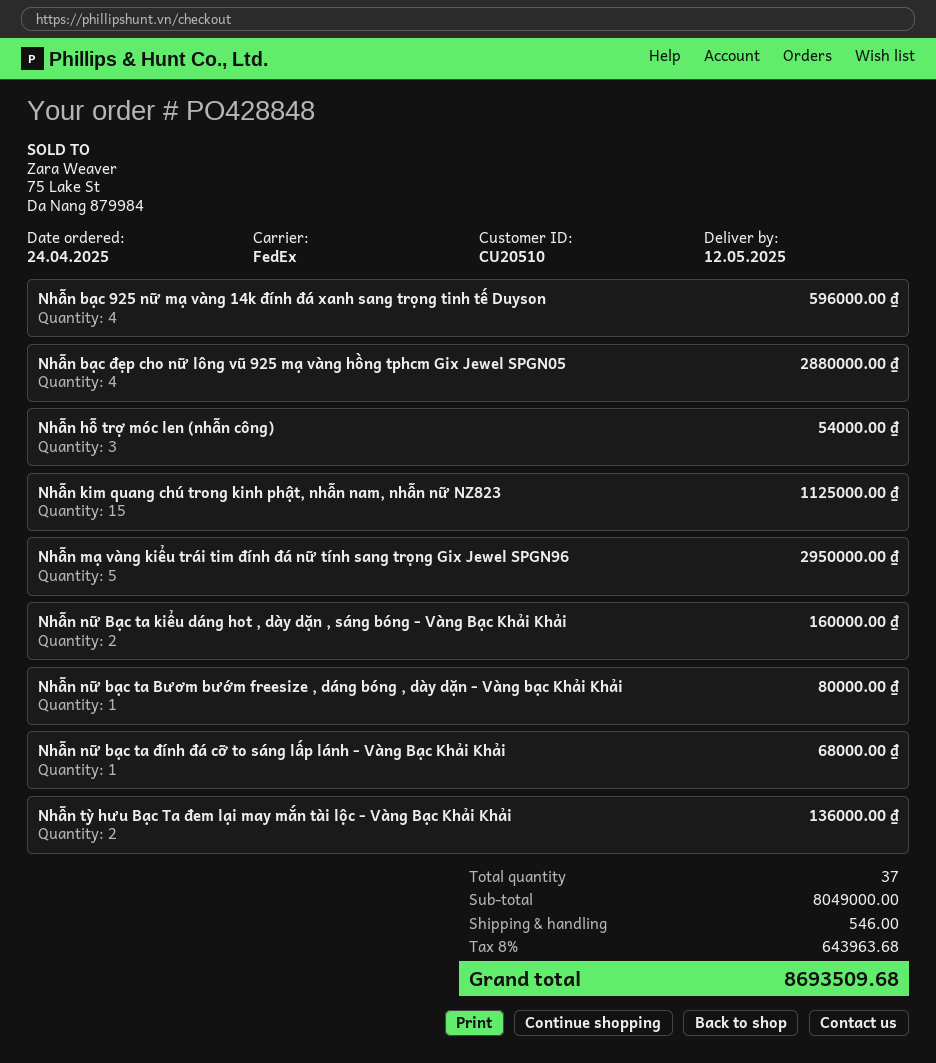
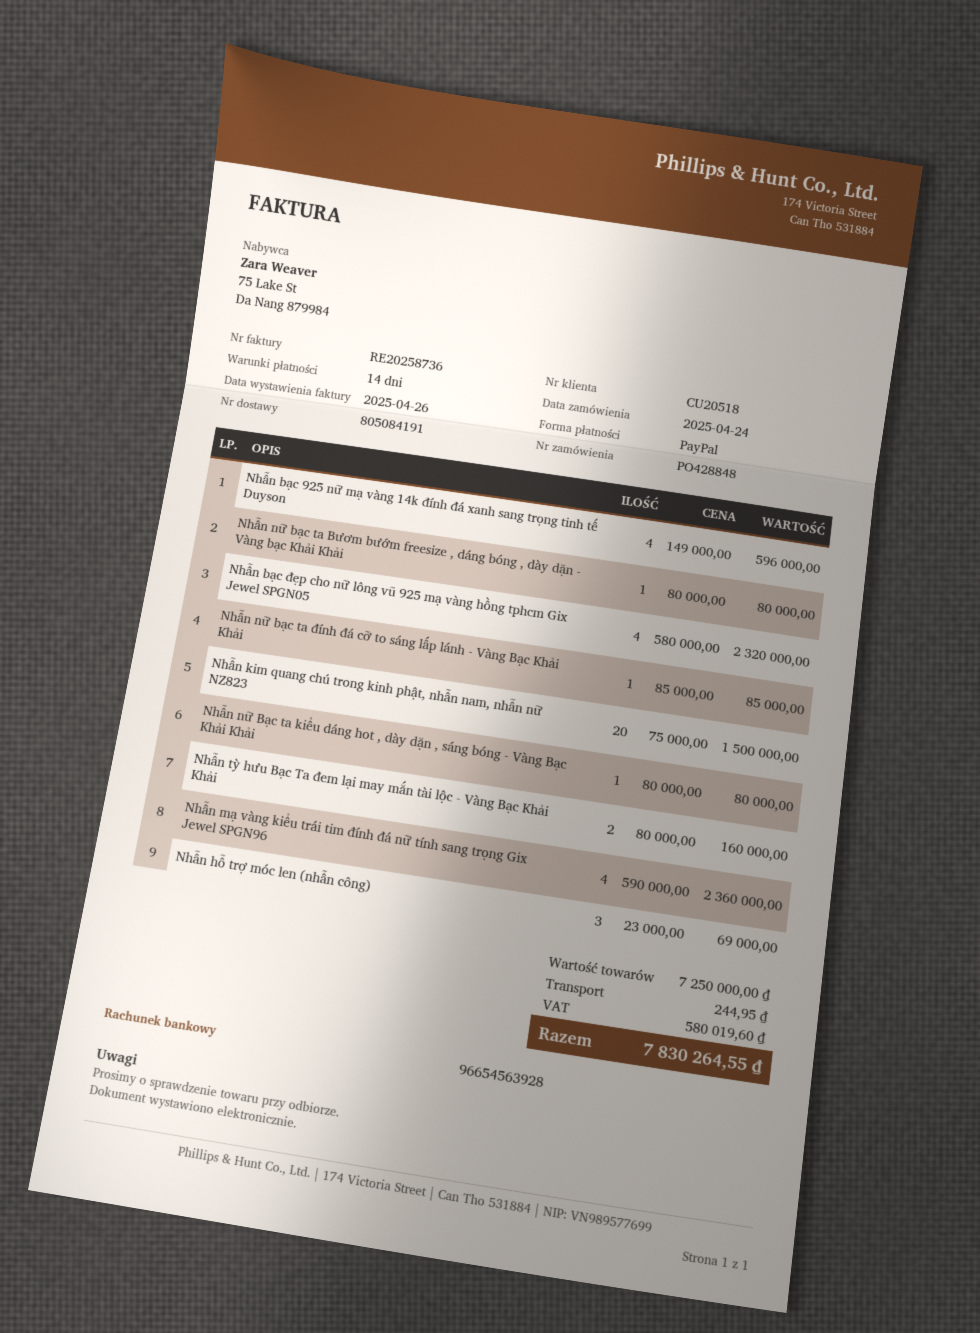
customer number: CU20510 -> CU20518
Nhẫn bạc đẹp cho nữ lông vũ 925 mạ vàng hồng tphcm Gix Jewel SPGN05: 4 for 2880000.00 -> 4 for 2320000.00
Nhẫn hỗ trợ móc len (nhẫn công): 3 for 54000.00 -> 3 for 69000.00
Nhẫn kim quang chú trong kinh phật, nhẫn nam, nhẫn nữ NZ823: 15 for 1125000.00 -> 20 for 1500000.00
Nhẫn mạ vàng kiểu trái tim đính đá nữ tính sang trọng Gix Jewel SPGN96: 5 for 2950000.00 -> 4 for 2360000.00
Nhẫn nữ Bạc ta kiểu dáng hot , dày dặn , sáng bóng - Vàng Bạc Khải Khải: 2 for 160000.00 -> 1 for 80000.00
Nhẫn nữ bạc ta đính đá cỡ to sáng lấp lánh - Vàng Bạc Khải Khải: 1 for 68000.00 -> 1 for 85000.00
Nhẫn tỳ hưu Bạc Ta đem lại may mắn tài lộc - Vàng Bạc Khải Khải: 2 for 136000.00 -> 2 for 160000.00
subtotal: 8049000.00 -> 7250000.00
shipping: 546.00 -> 244.95
tax: 643963.68 -> 580019.60
total: 8693509.68 -> 7830264.55

